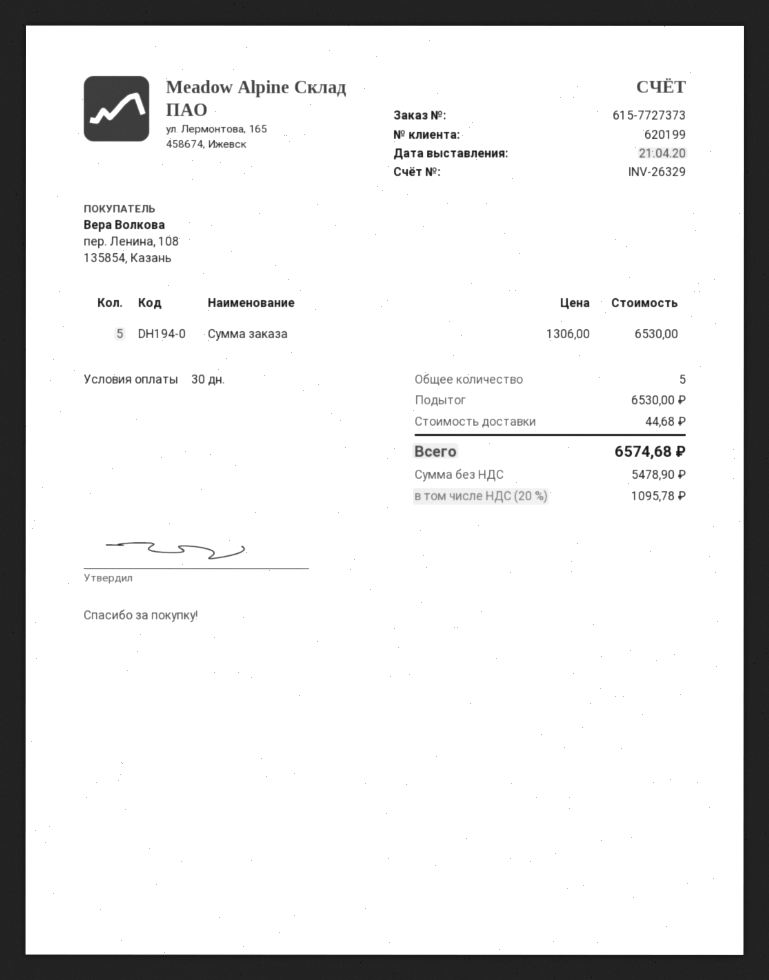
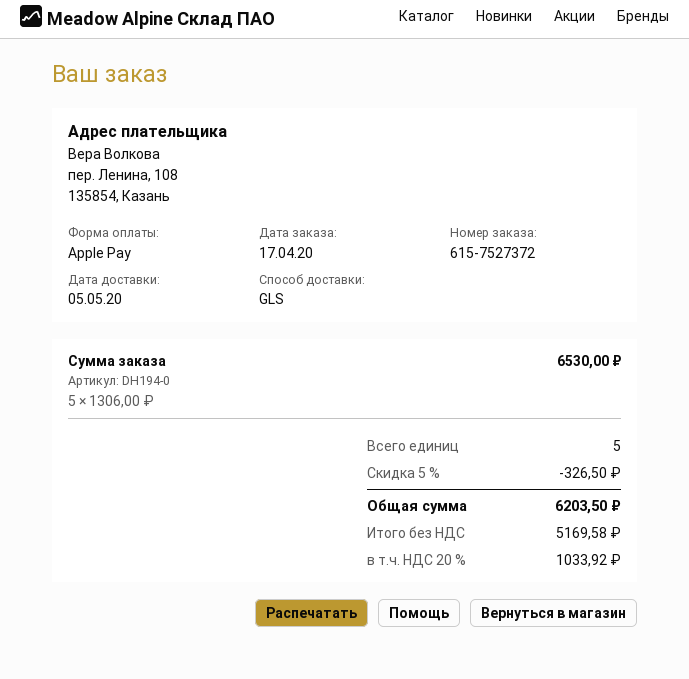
order number: 615-7727373 -> 615-7527372
discount: none -> 5% = 326.50
shipping: 44.68 -> none
net: 5478.90 -> 5169.58
tax: 20% = 1095.78 -> 20% = 1033.92
total: 6574.68 -> 6203.50

